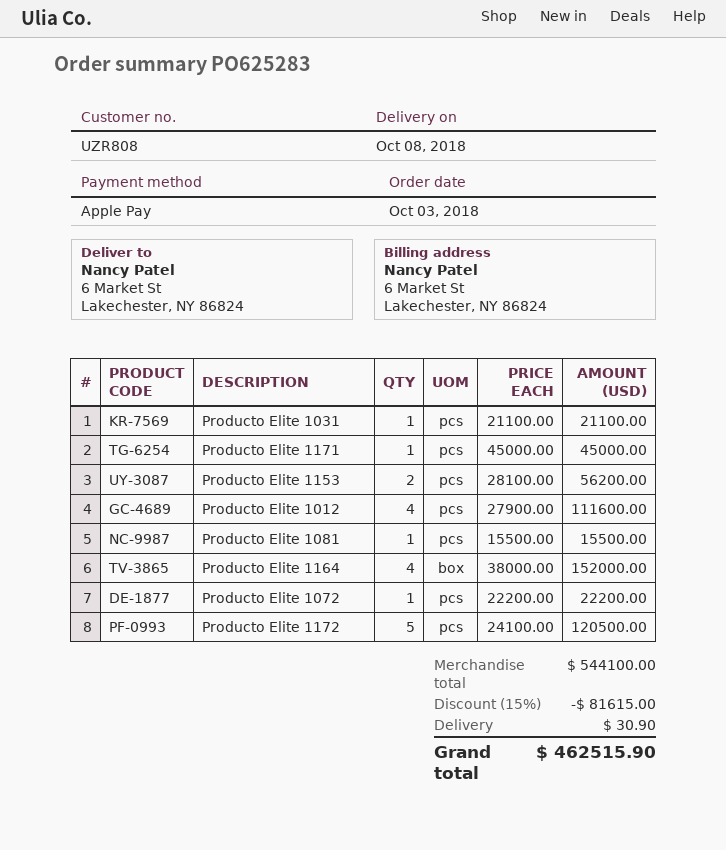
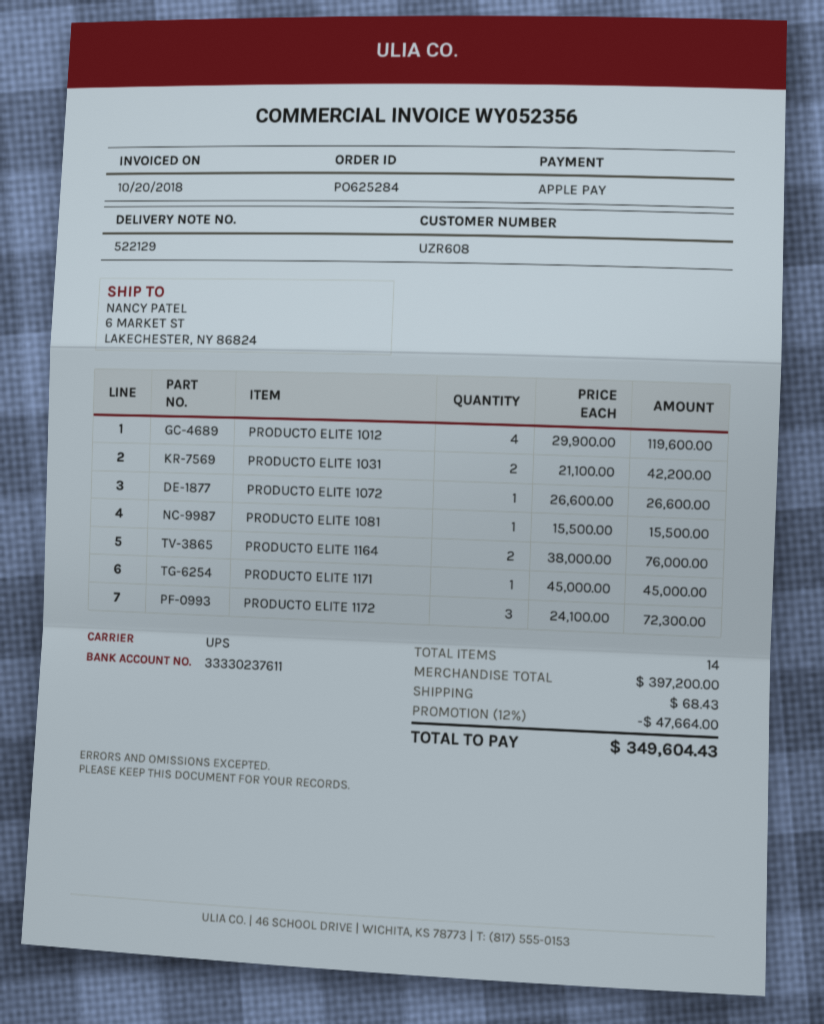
order number: PO625283 -> PO625284
customer number: UZR808 -> UZR608
Producto Elite 1031: 1 x 21100.00 = 21100.00 -> 2 x 21100.00 = 42200.00
Producto Elite 1153: 2 x 28100.00 = 56200.00 -> none
Producto Elite 1012: 4 x 27900.00 = 111600.00 -> 4 x 29900.00 = 119600.00
Producto Elite 1164: 4 x 38000.00 = 152000.00 -> 2 x 38000.00 = 76000.00
Producto Elite 1072: 1 x 22200.00 = 22200.00 -> 1 x 26600.00 = 26600.00
Producto Elite 1172: 5 x 24100.00 = 120500.00 -> 3 x 24100.00 = 72300.00
subtotal: 544100.00 -> 397200.00
discount: 15% = 81615.00 -> 12% = 47664.00
shipping: 30.90 -> 68.43
total: 462515.90 -> 349604.43

